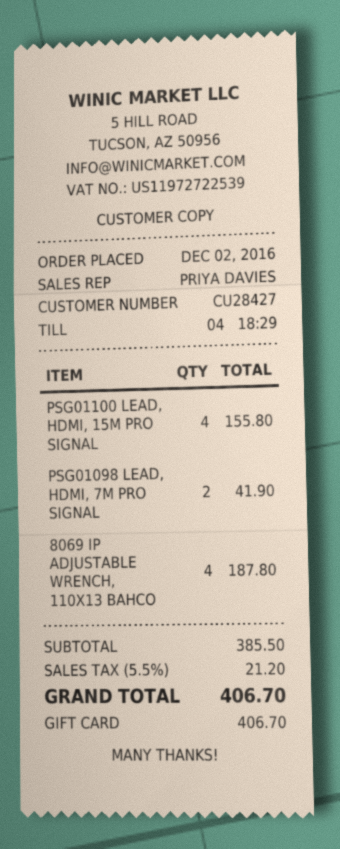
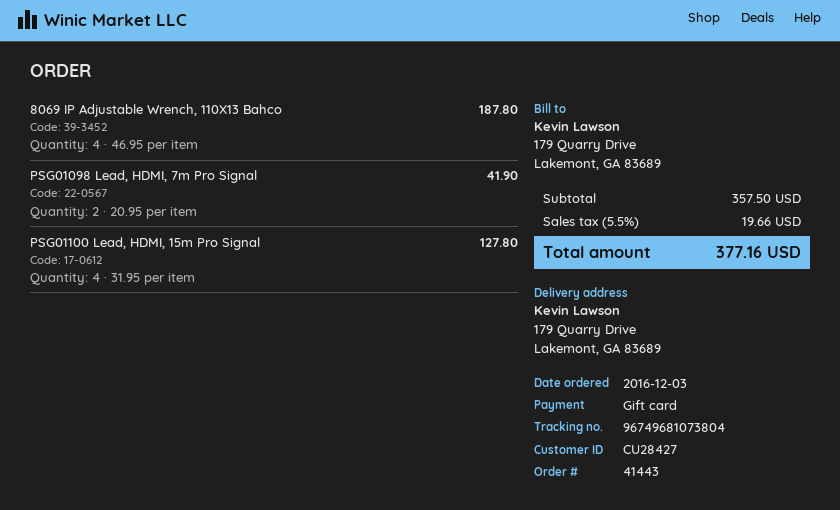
order date: 2016-12-02 -> 2016-12-03
PSG01100 LEAD, HDMI, 15M PRO SIGNAL: 4 for 155.80 -> 4 for 127.80
subtotal: 385.50 -> 357.50
tax: 5.5% = 21.20 -> 5.5% = 19.66
total: 406.70 -> 377.16

